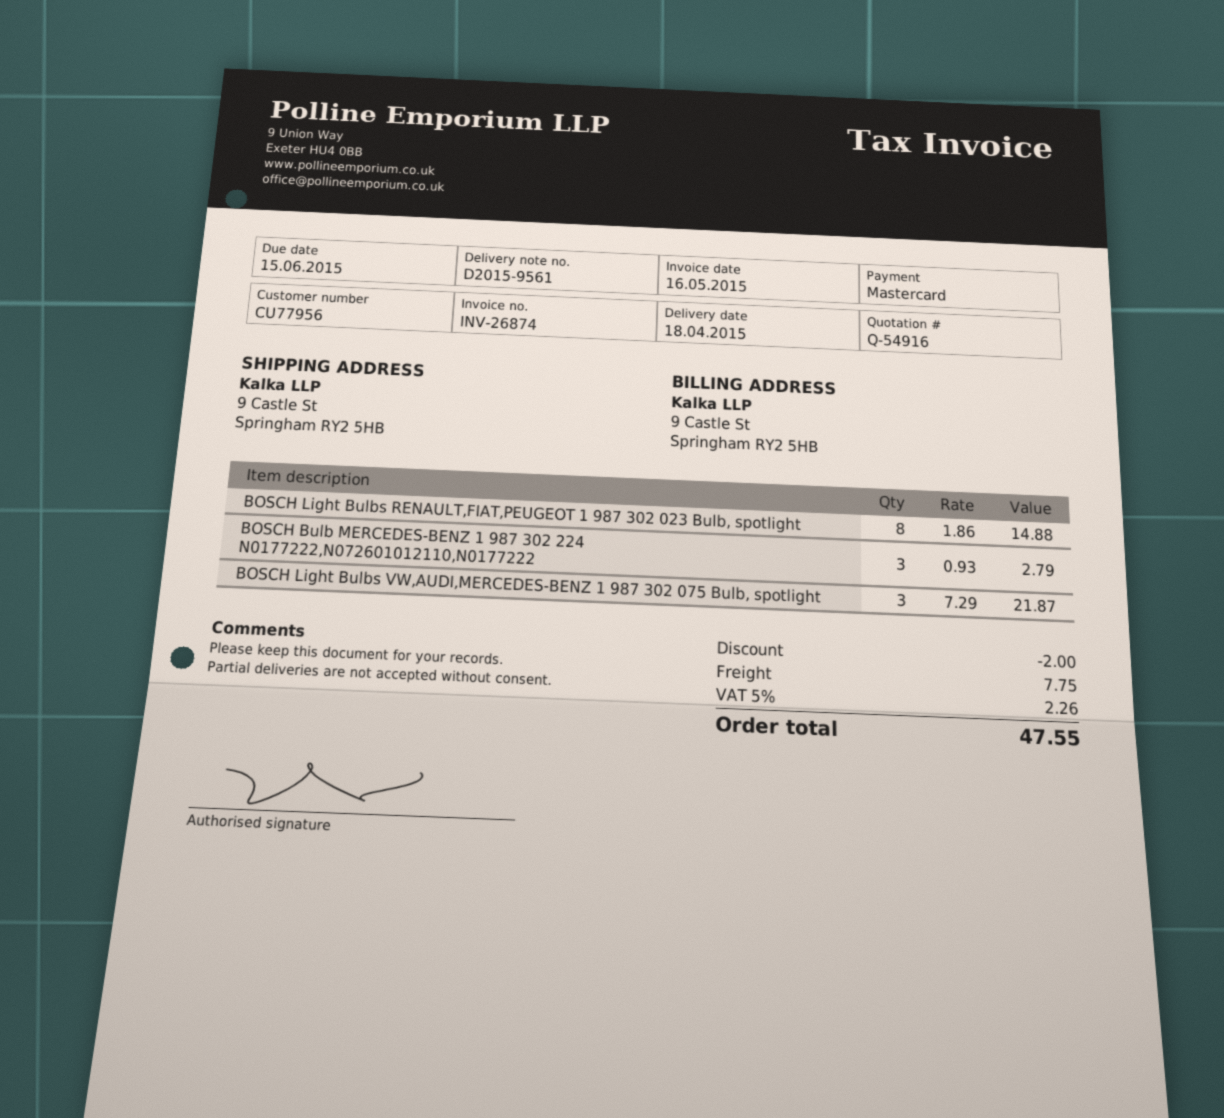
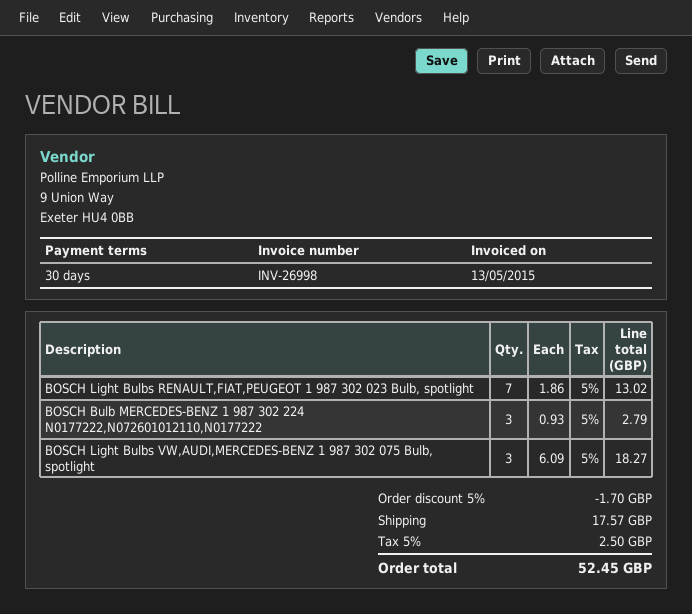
invoice number: INV-26874 -> INV-26998
invoice date: 2015-05-16 -> 2015-05-13
BOSCH Light Bulbs RENAULT,FIAT,PEUGEOT 1 987 302 023 Bulb, spotlight: 8 x 1.86 = 14.88 -> 7 x 1.86 = 13.02
BOSCH Light Bulbs VW,AUDI,MERCEDES-BENZ 1 987 302 075 Bulb, spotlight: 3 x 7.29 = 21.87 -> 3 x 6.09 = 18.27
discount: 2.00 -> 1.70
shipping: 7.75 -> 17.57
tax: 5% = 2.26 -> 5% = 2.50
total: 47.55 -> 52.45

